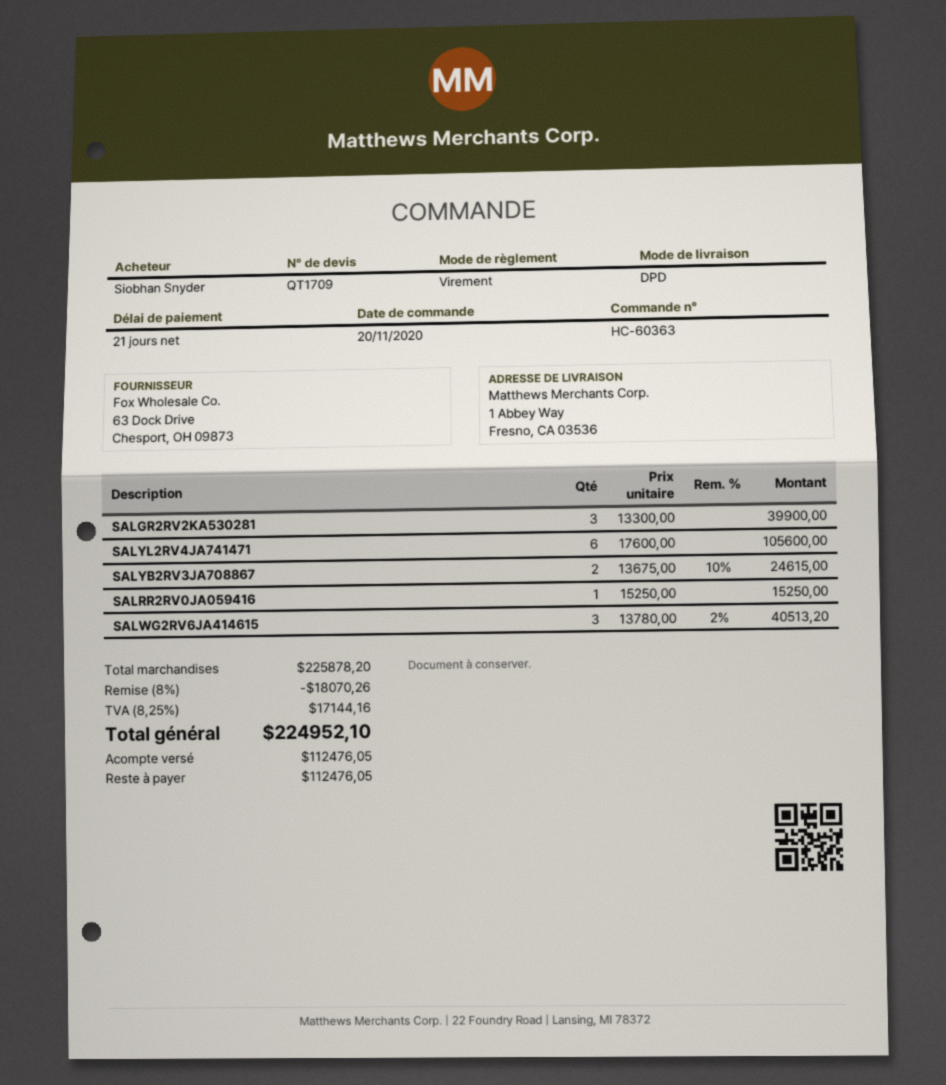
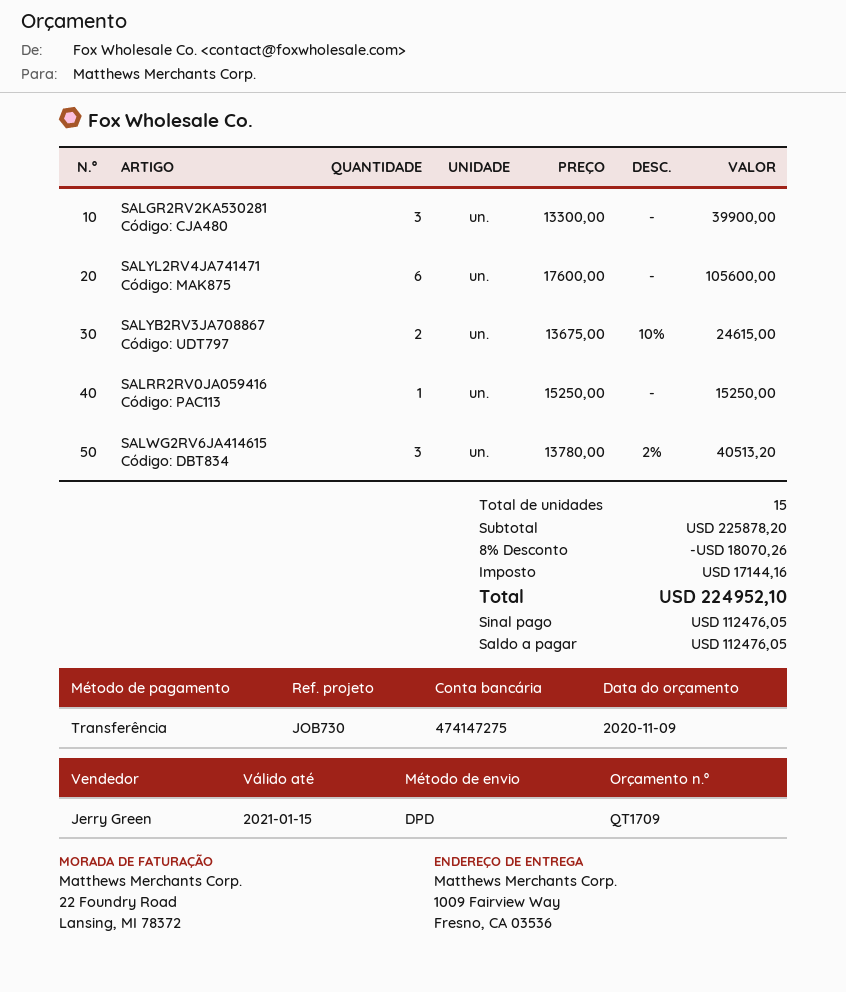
ship to: 1 Abbey Way, Fresno, CA 03536 -> 1009 Fairview Way, Fresno, CA 03536

